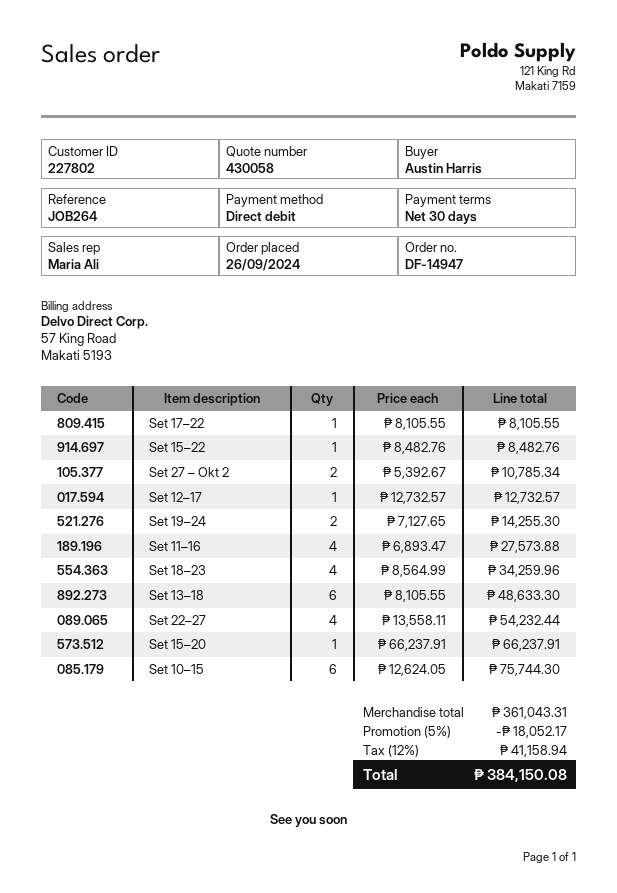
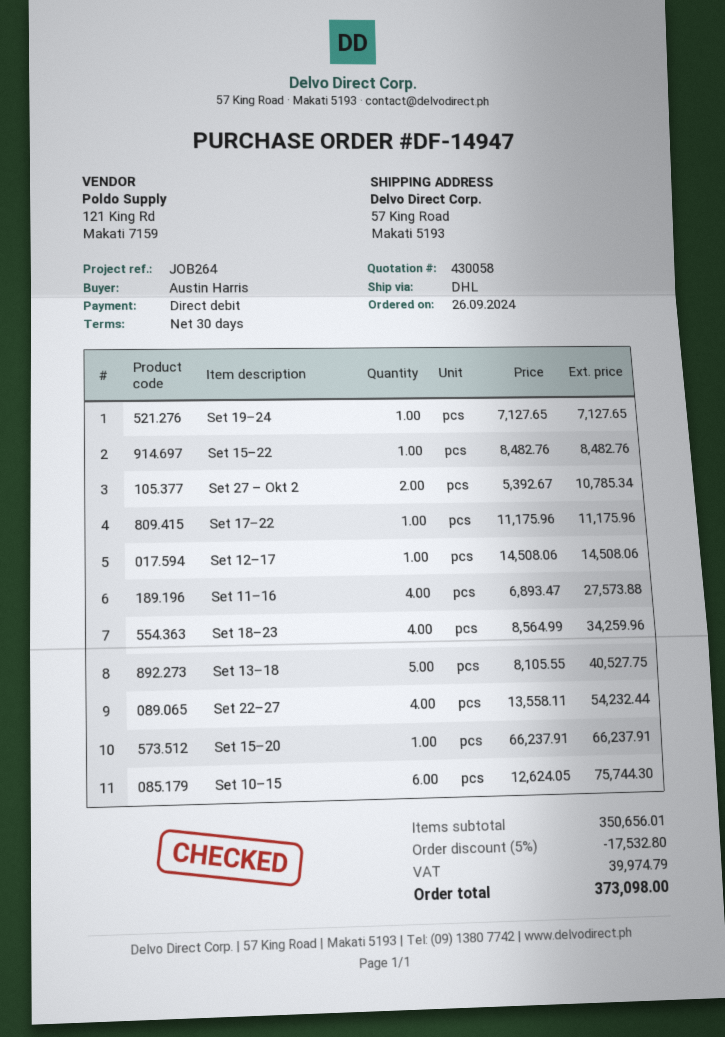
Set 17–22: 1 x 8105.55 = 8105.55 -> 1 x 11175.96 = 11175.96
Set 12–17: 1 x 12732.57 = 12732.57 -> 1 x 14508.06 = 14508.06
Set 19–24: 2 x 7127.65 = 14255.30 -> 1 x 7127.65 = 7127.65
Set 13–18: 6 x 8105.55 = 48633.30 -> 5 x 8105.55 = 40527.75
subtotal: 361043.31 -> 350656.01
discount: 5% = 18052.17 -> 5% = 17532.80
tax: 41158.94 -> 39974.79
total: 384150.08 -> 373098.00

